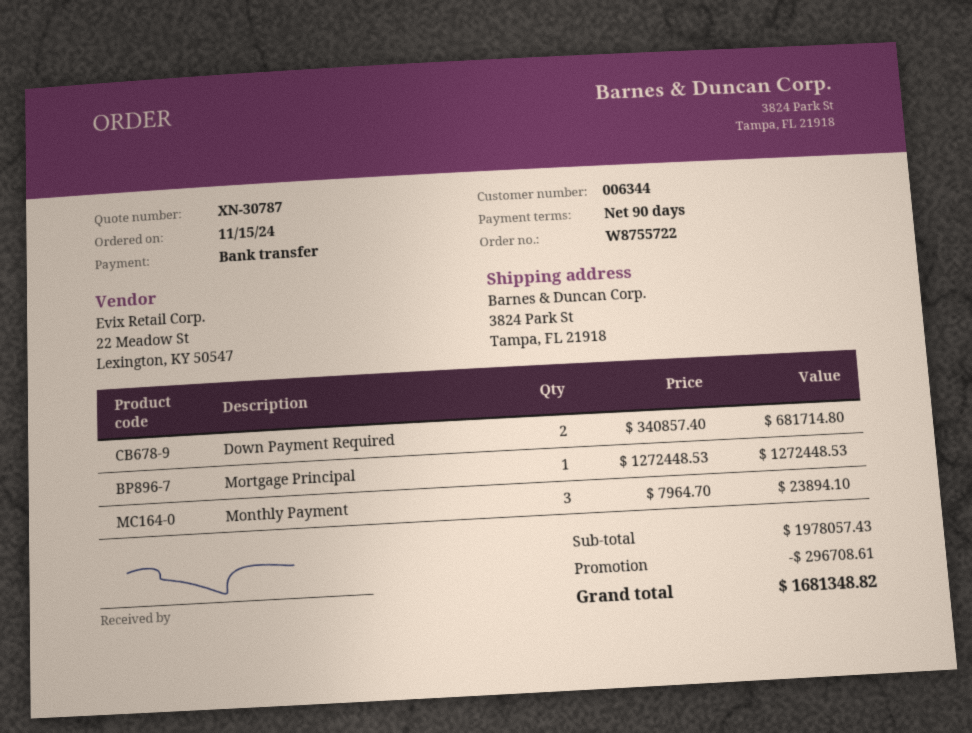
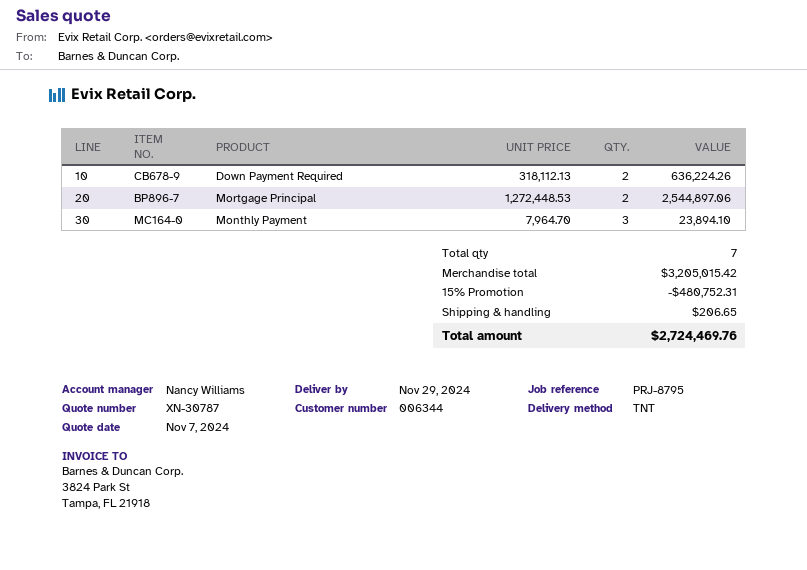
Down Payment Required: 2 x 340857.40 = 681714.80 -> 2 x 318112.13 = 636224.26
Mortgage Principal: 1 x 1272448.53 = 1272448.53 -> 2 x 1272448.53 = 2544897.06
subtotal: 1978057.43 -> 3205015.42
discount: 296708.61 -> 480752.31
shipping: none -> 206.65
total: 1681348.82 -> 2724469.76

